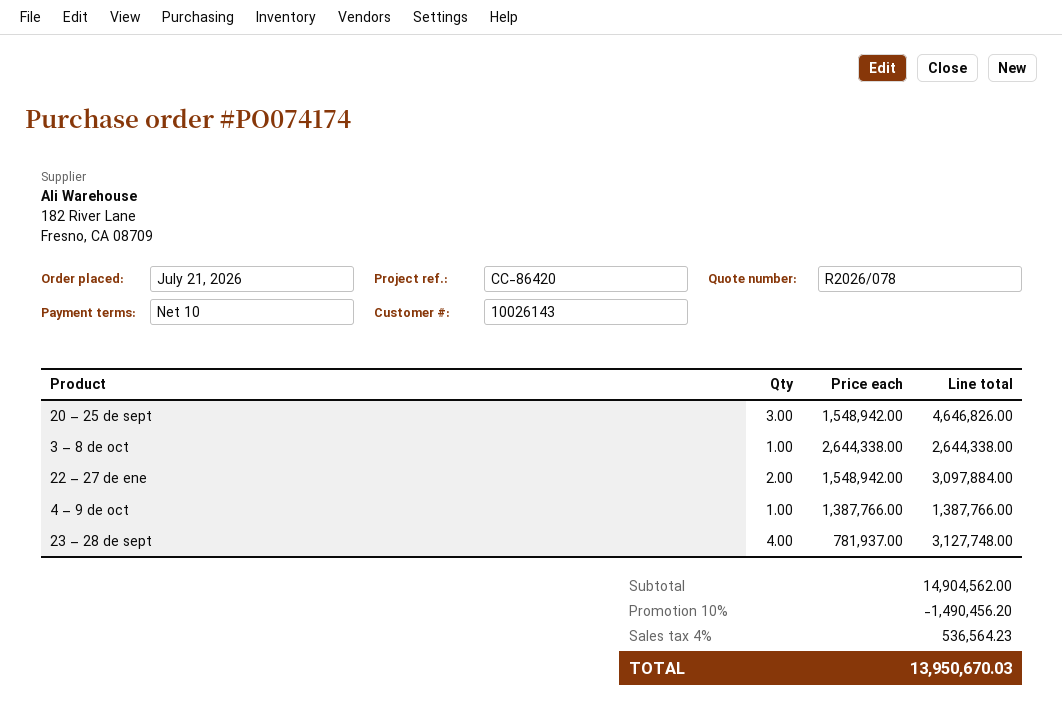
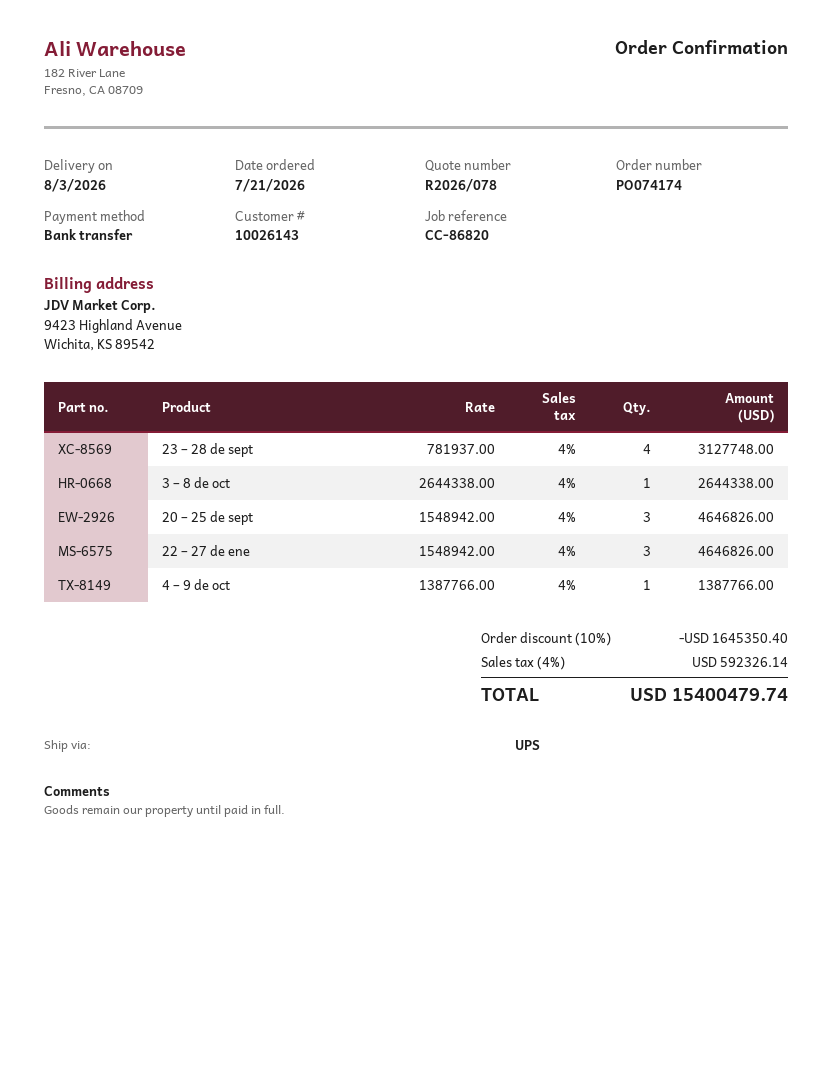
reference: CC-86420 -> CC-86820
22 – 27 de ene: 2 x 1548942.00 = 3097884.00 -> 3 x 1548942.00 = 4646826.00
discount: 10% = 1490456.20 -> 10% = 1645350.40
tax: 4% = 536564.23 -> 4% = 592326.14
total: 13950670.03 -> 15400479.74

